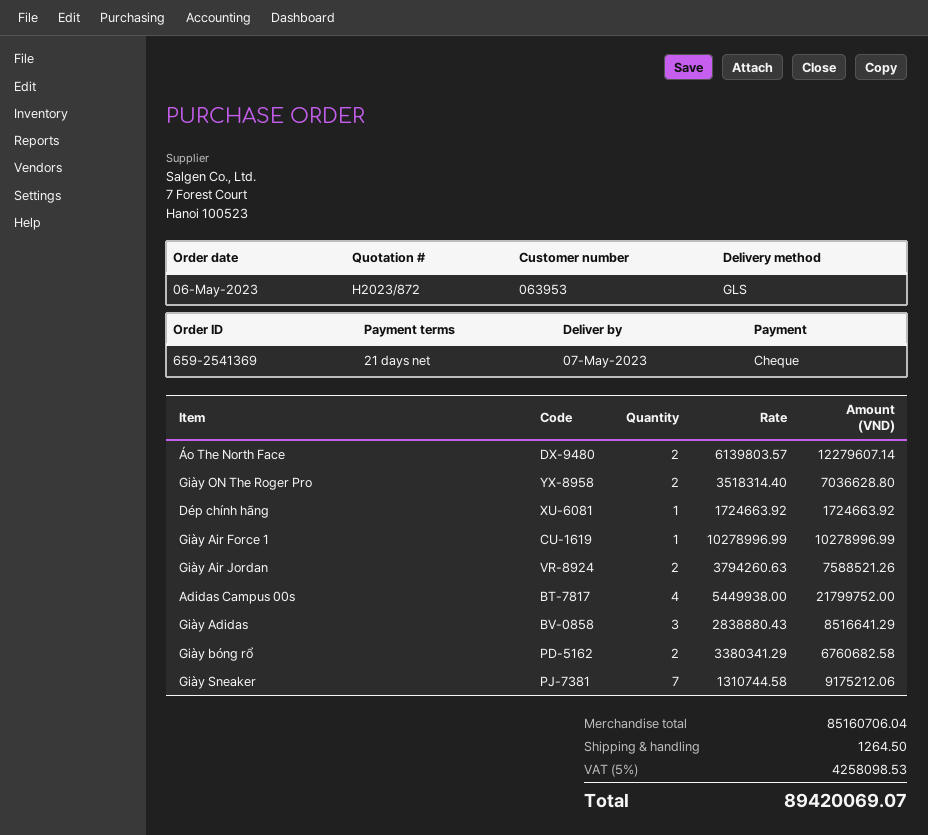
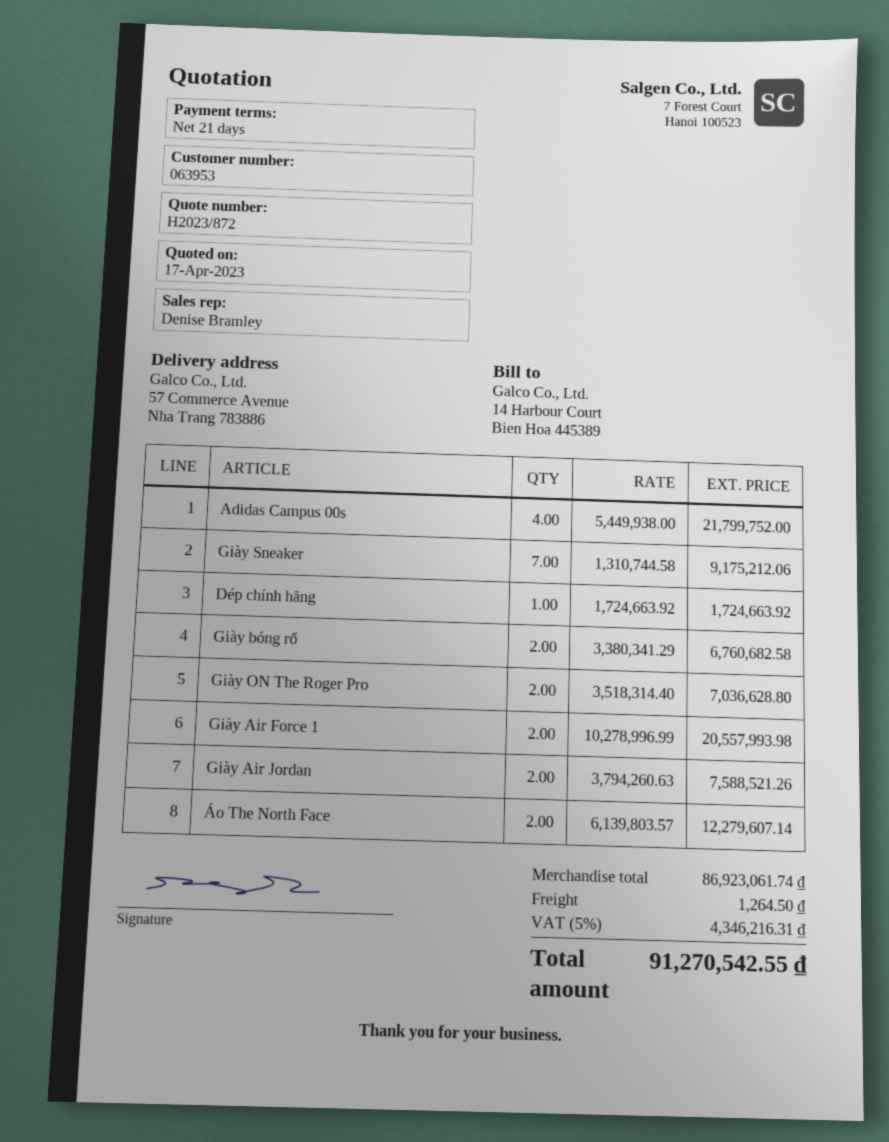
Giày Air Force 1: 1 x 10278996.99 = 10278996.99 -> 2 x 10278996.99 = 20557993.98
Giày Adidas: 3 x 2838880.43 = 8516641.29 -> none
subtotal: 85160706.04 -> 86923061.74
tax: 5% = 4258098.53 -> 5% = 4346216.31
total: 89420069.07 -> 91270542.55

